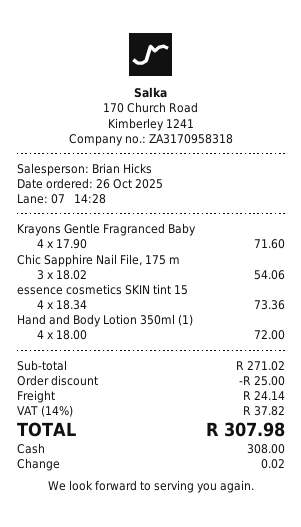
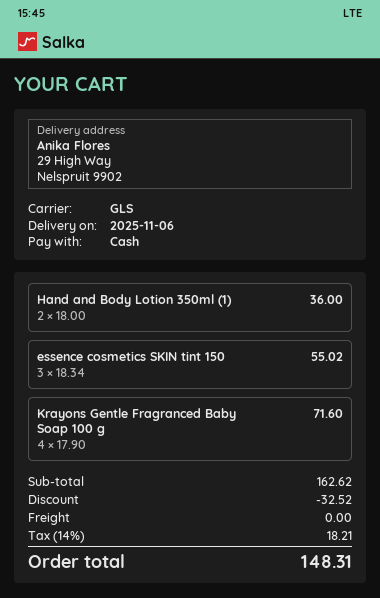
Chic Sapphire Nail File, 175 m: 3 x 18.02 = 54.06 -> none
essence cosmetics SKIN tint 15: 4 x 18.34 = 73.36 -> 3 x 18.34 = 55.02
Hand and Body Lotion 350ml (1): 4 x 18.00 = 72.00 -> 2 x 18.00 = 36.00
subtotal: 271.02 -> 162.62
discount: 25.00 -> 32.52
shipping: 24.14 -> 0.00
tax: 14% = 37.82 -> 14% = 18.21
total: 307.98 -> 148.31

